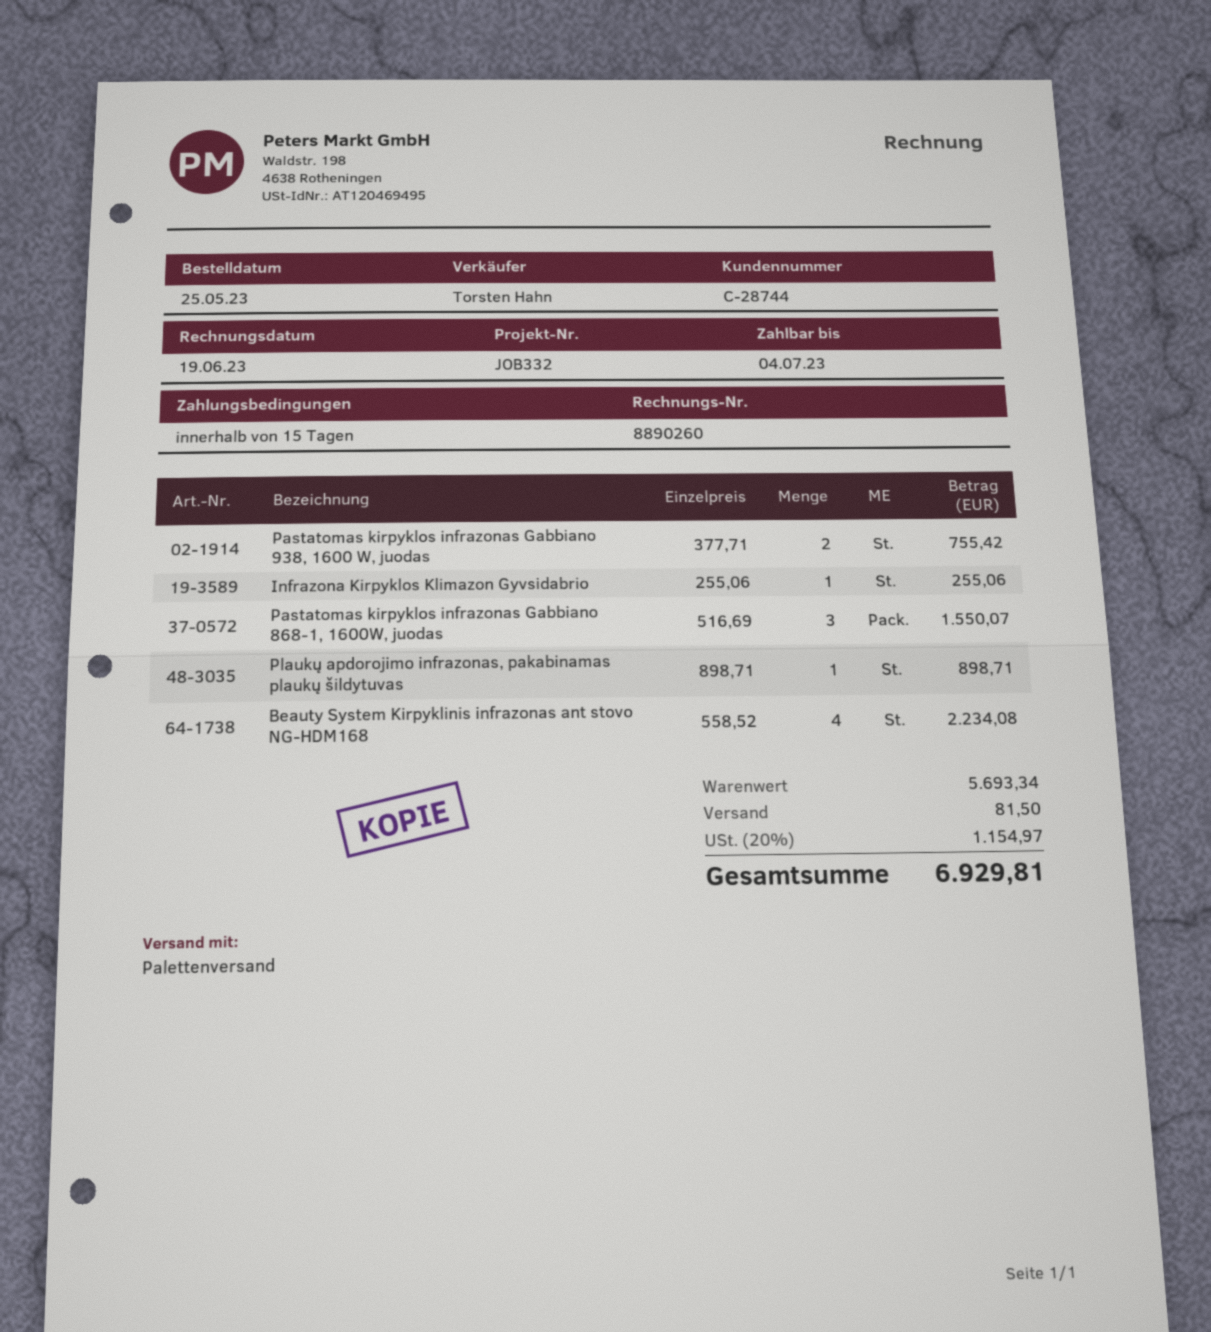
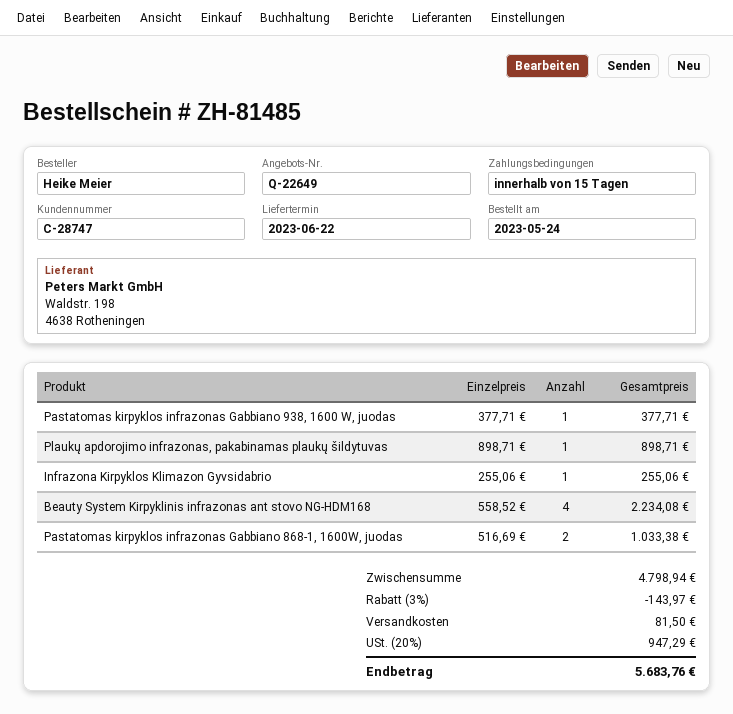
order date: 2023-05-25 -> 2023-05-24
customer number: C-28744 -> C-28747
Pastatomas kirpyklos infrazonas Gabbiano 938, 1600 W, juodas: 2 x 377.71 = 755.42 -> 1 x 377.71 = 377.71
Pastatomas kirpyklos infrazonas Gabbiano 868-1, 1600W, juodas: 3 x 516.69 = 1550.07 -> 2 x 516.69 = 1033.38
subtotal: 5693.34 -> 4798.94
discount: none -> 3% = 143.97
tax: 20% = 1154.97 -> 20% = 947.29
total: 6929.81 -> 5683.76

